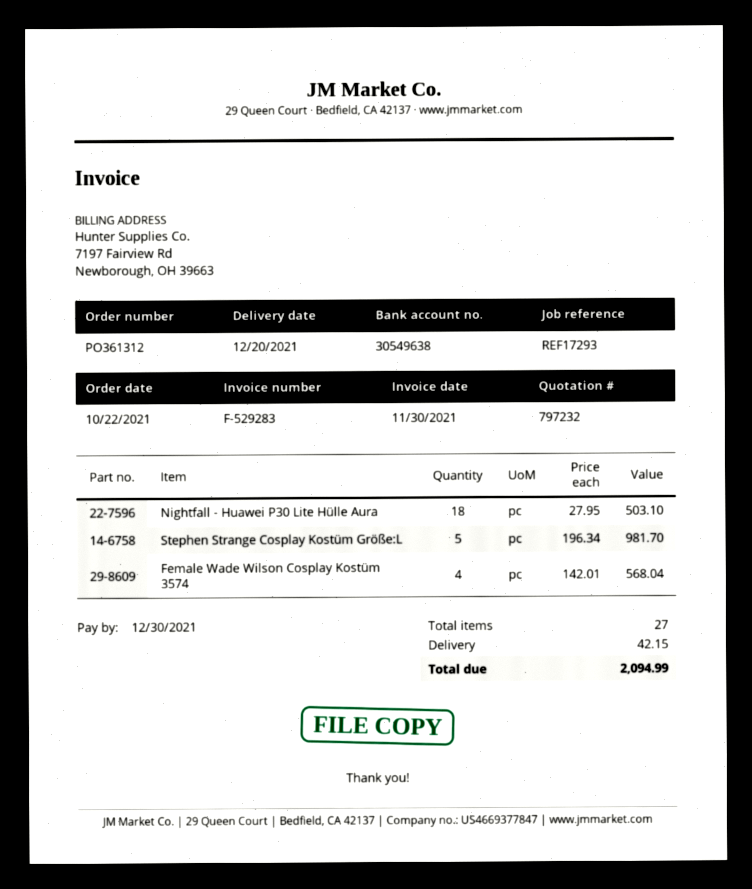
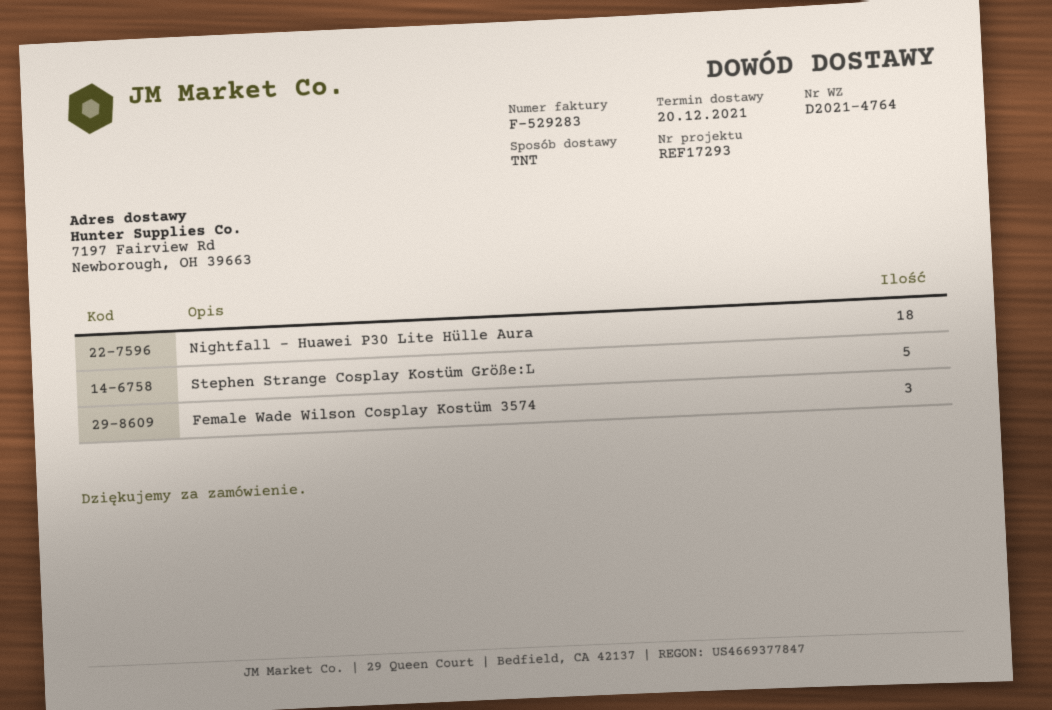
Female Wade Wilson Cosplay Kostüm 3574: 4 -> 3

